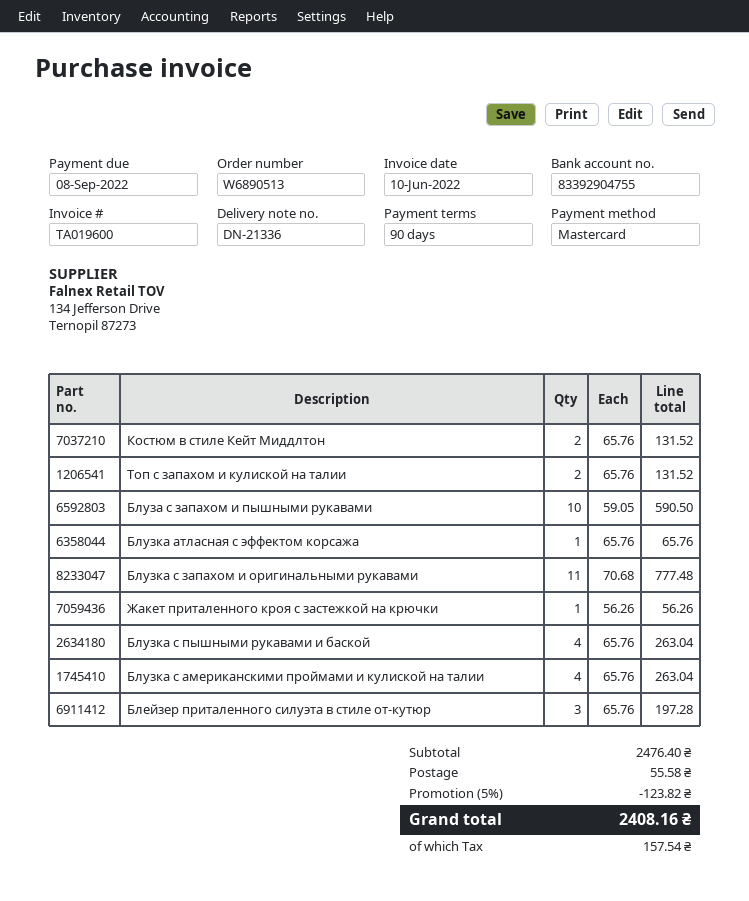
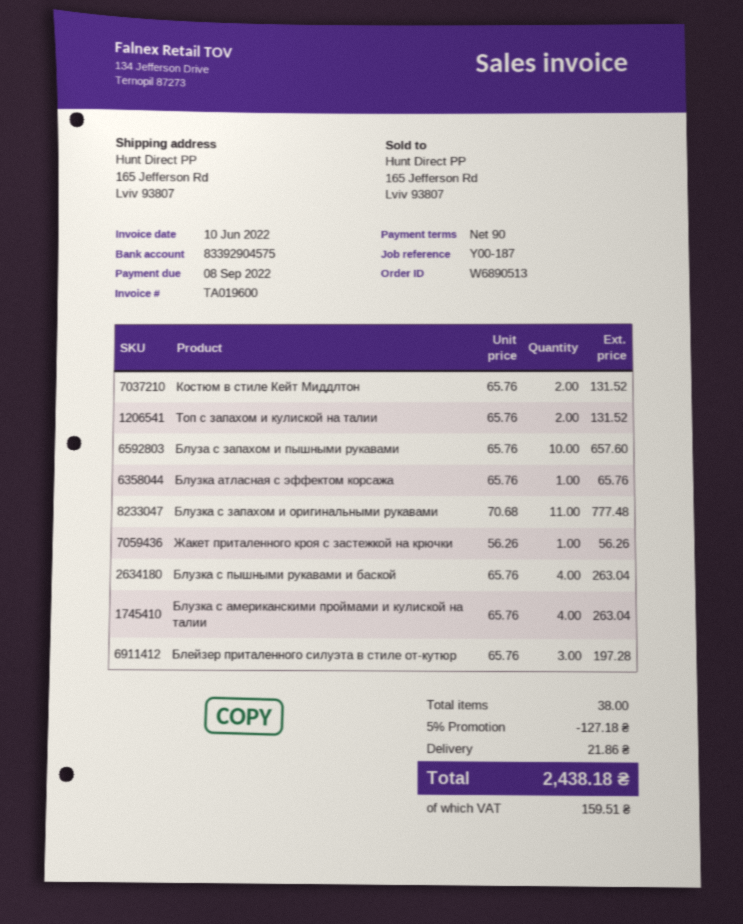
bank account: 83392904755 -> 83392904575
Блуза с запахом и пышными рукавами: 10 x 59.05 = 590.50 -> 10 x 65.76 = 657.60
discount: 5% = 123.82 -> 5% = 127.18
shipping: 55.58 -> 21.86
tax: 157.54 -> 159.51
total: 2408.16 -> 2438.18

